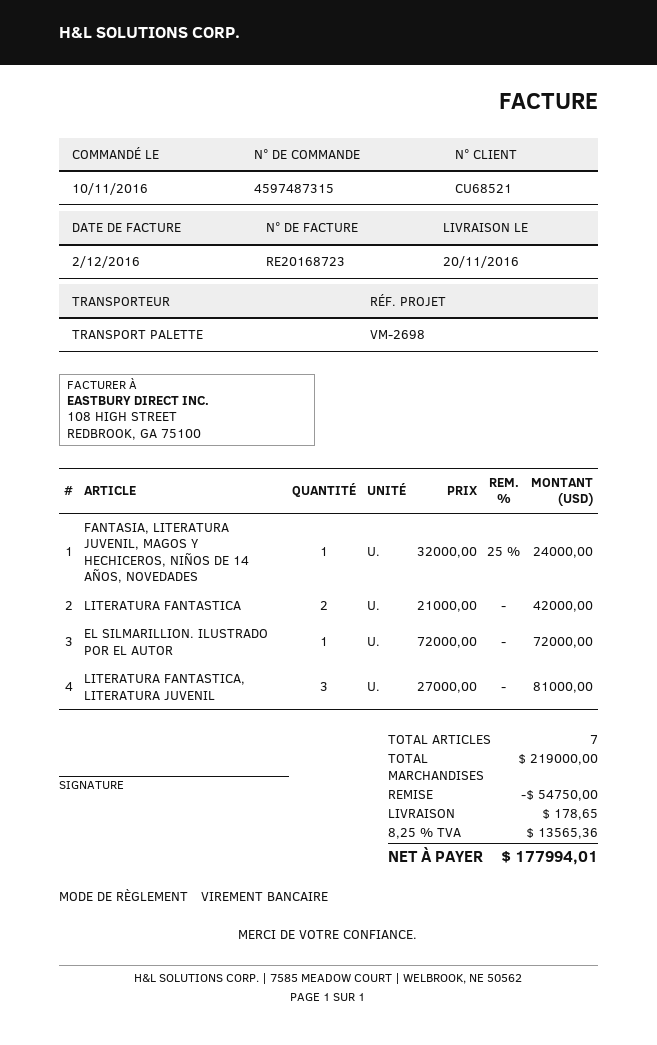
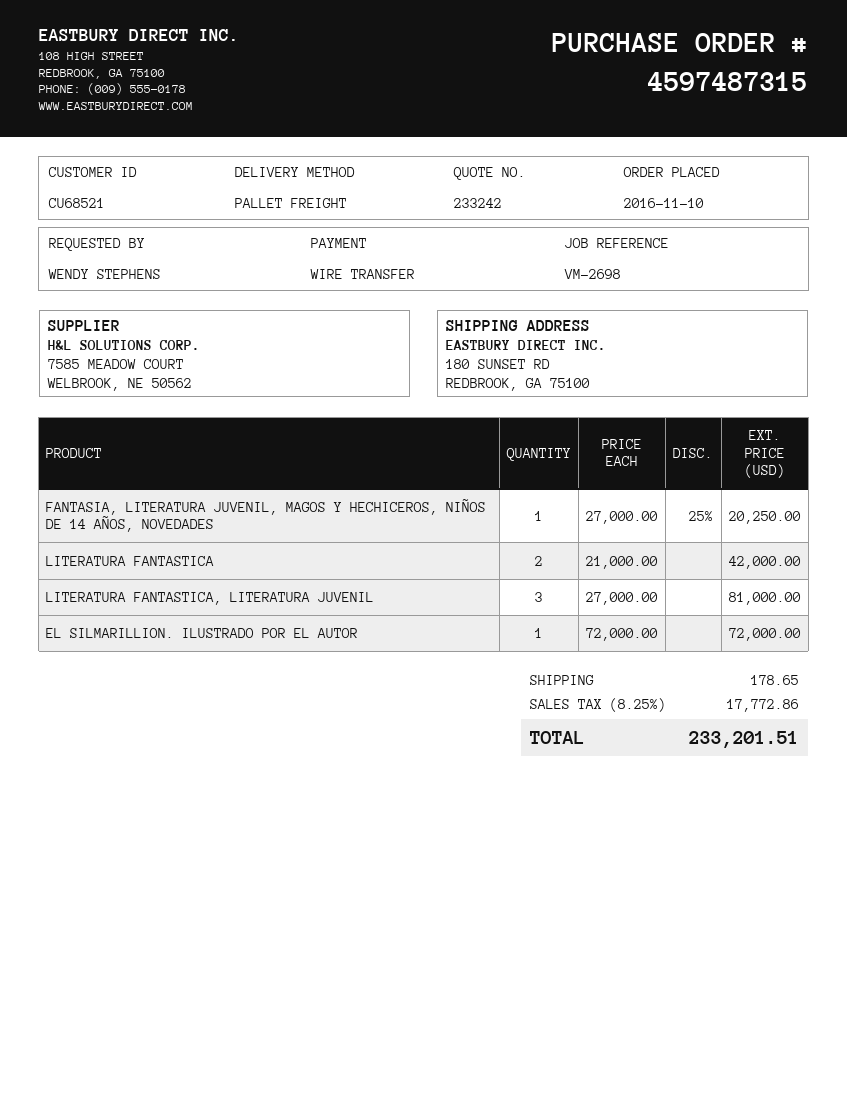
FANTASIA, LITERATURA JUVENIL, MAGOS Y HECHICEROS, NIÑOS DE 14 AÑOS, NOVEDADES: 1 x 32000.00 - 25% = 24000.00 -> 1 x 27000.00 - 25% = 20250.00
discount: 54750.00 -> none
tax: 8.25% = 13565.36 -> 8.25% = 17772.86
total: 177994.01 -> 233201.51

